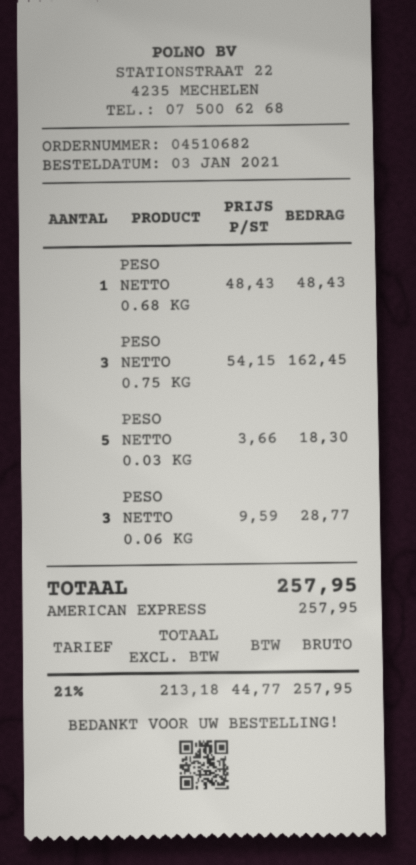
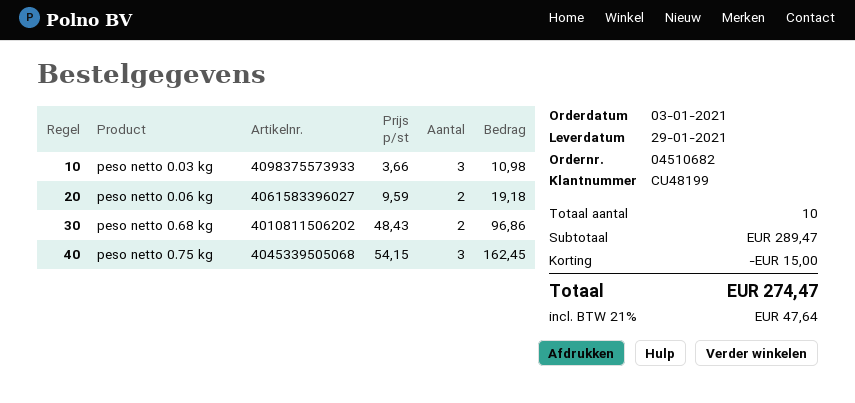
PESO NETTO 0.68 KG: 1 x 48.43 = 48.43 -> 2 x 48.43 = 96.86
PESO NETTO 0.03 KG: 5 x 3.66 = 18.30 -> 3 x 3.66 = 10.98
PESO NETTO 0.06 KG: 3 x 9.59 = 28.77 -> 2 x 9.59 = 19.18
discount: none -> 15.00
tax: 21% = 44.77 -> 21% = 47.64
total: 257.95 -> 274.47

